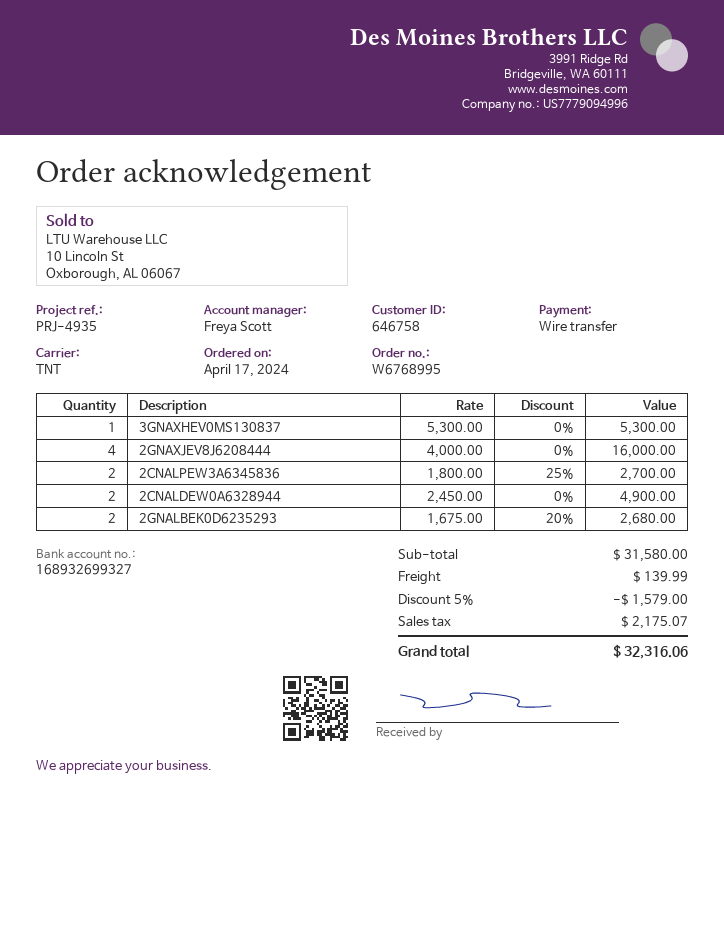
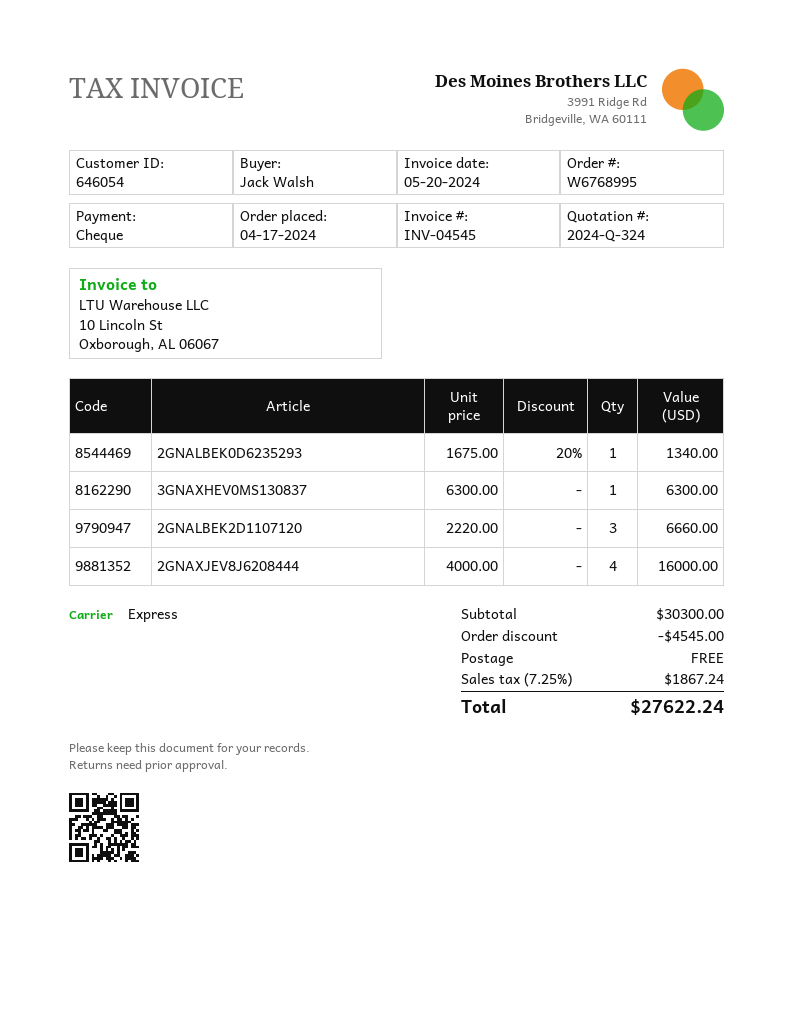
customer number: 646758 -> 646054
payment method: bank transfer -> cheque
shipping method: TNT -> express
3GNAXHEV0MS130837: 1 x 5300.00 = 5300.00 -> 1 x 6300.00 = 6300.00
2CNALPEW3A6345836: 2 x 1800.00 - 25% = 2700.00 -> none
2CNALDEW0A6328944: 2 x 2450.00 = 4900.00 -> none
2GNALBEK0D6235293: 2 x 1675.00 - 20% = 2680.00 -> 1 x 1675.00 - 20% = 1340.00
2GNALBEK2D1107120: none -> 3 x 2220.00 = 6660.00
subtotal: 31580.00 -> 30300.00
discount: 1579.00 -> 4545.00
shipping: 139.99 -> 0.00
tax: 2175.07 -> 1867.24
total: 32316.06 -> 27622.24

